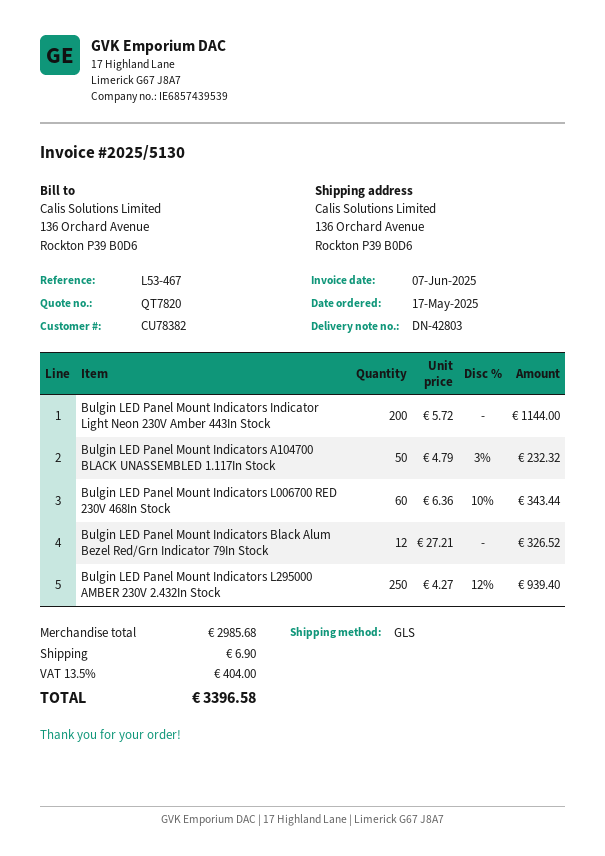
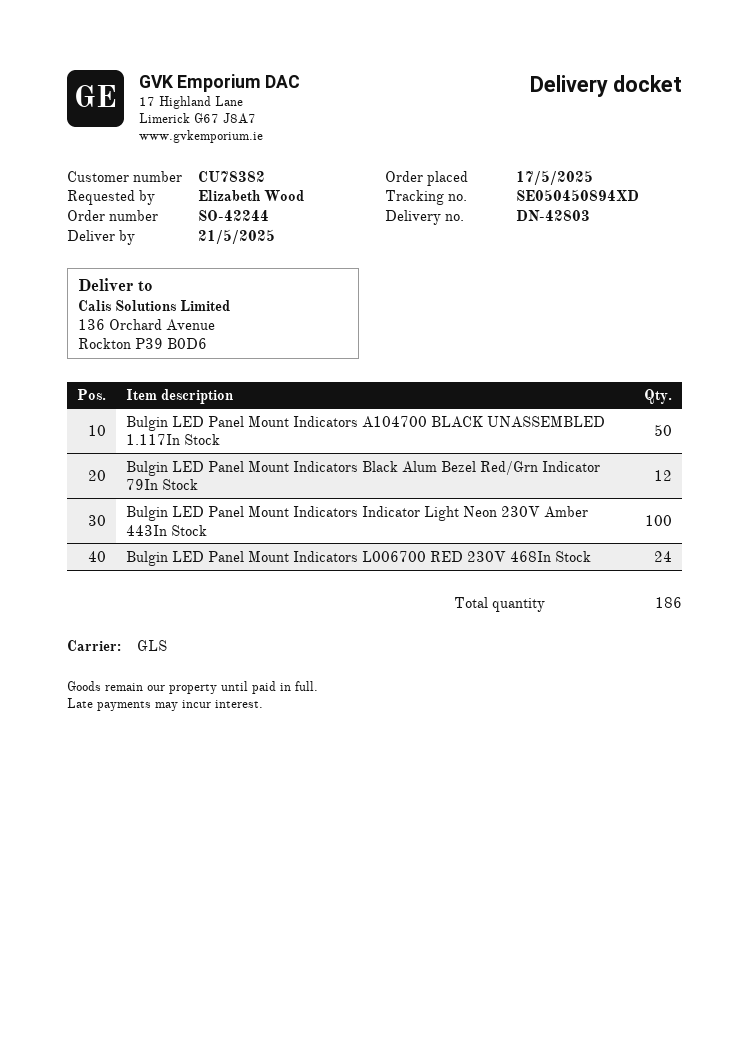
Bulgin LED Panel Mount Indicators Indicator Light Neon 230V Amber 443In Stock: 200 -> 100
Bulgin LED Panel Mount Indicators L006700 RED 230V 468In Stock: 60 -> 24
Bulgin LED Panel Mount Indicators L295000 AMBER 230V 2.432In Stock: 250 -> none

